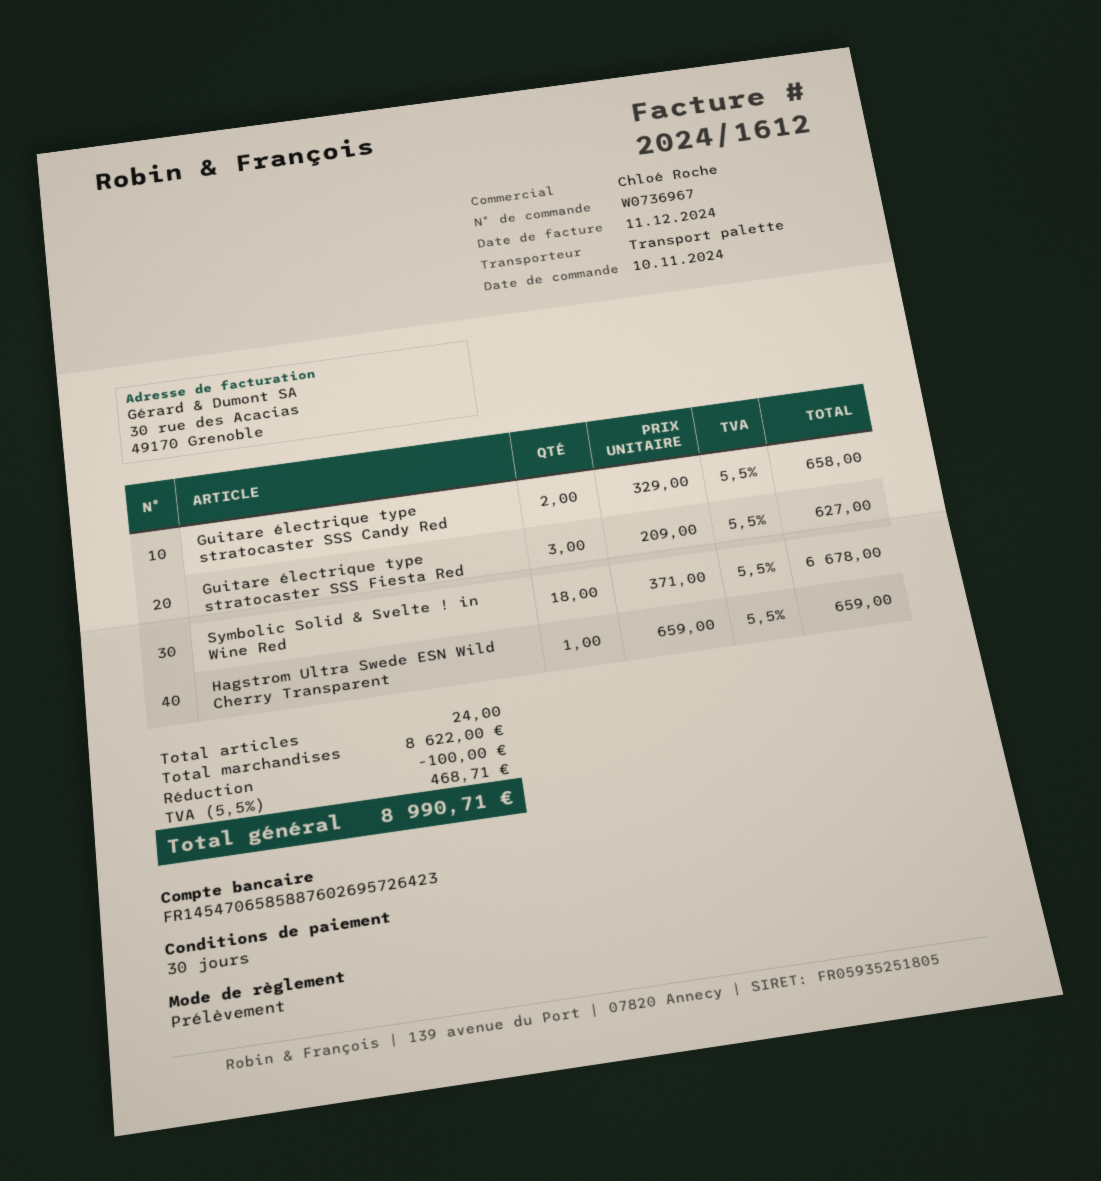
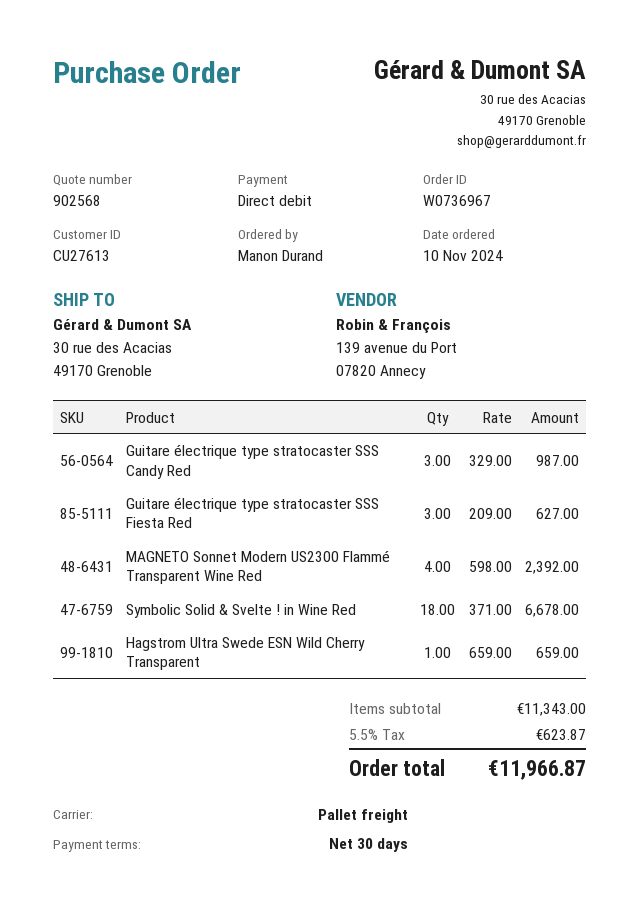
Guitare électrique type stratocaster SSS Candy Red: 2 x 329.00 = 658.00 -> 3 x 329.00 = 987.00
MAGNETO Sonnet Modern US2300 Flammé Transparent Wine Red: none -> 4 x 598.00 = 2392.00
subtotal: 8622.00 -> 11343.00
discount: 100.00 -> none
tax: 5.5% = 468.71 -> 5.5% = 623.87
total: 8990.71 -> 11966.87

